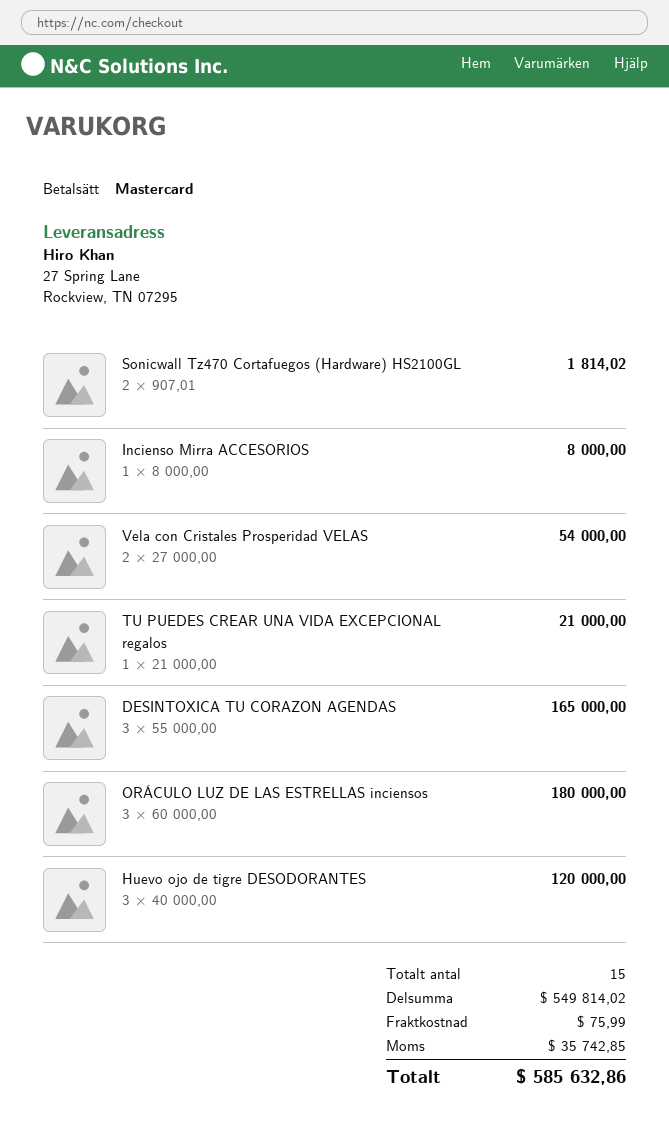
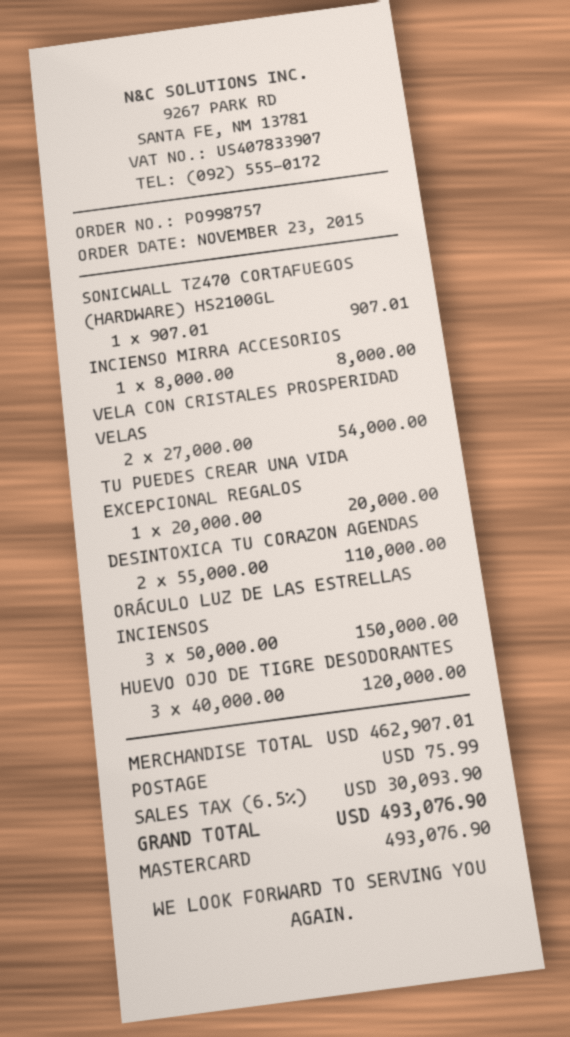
Sonicwall Tz470 Cortafuegos (Hardware) HS2100GL: 2 x 907.01 = 1814.02 -> 1 x 907.01 = 907.01
TU PUEDES CREAR UNA VIDA EXCEPCIONAL regalos: 1 x 21000.00 = 21000.00 -> 1 x 20000.00 = 20000.00
DESINTOXICA TU CORAZON AGENDAS: 3 x 55000.00 = 165000.00 -> 2 x 55000.00 = 110000.00
ORÁCULO LUZ DE LAS ESTRELLAS inciensos: 3 x 60000.00 = 180000.00 -> 3 x 50000.00 = 150000.00
subtotal: 549814.02 -> 462907.01
tax: 35742.85 -> 30093.90
total: 585632.86 -> 493076.90

